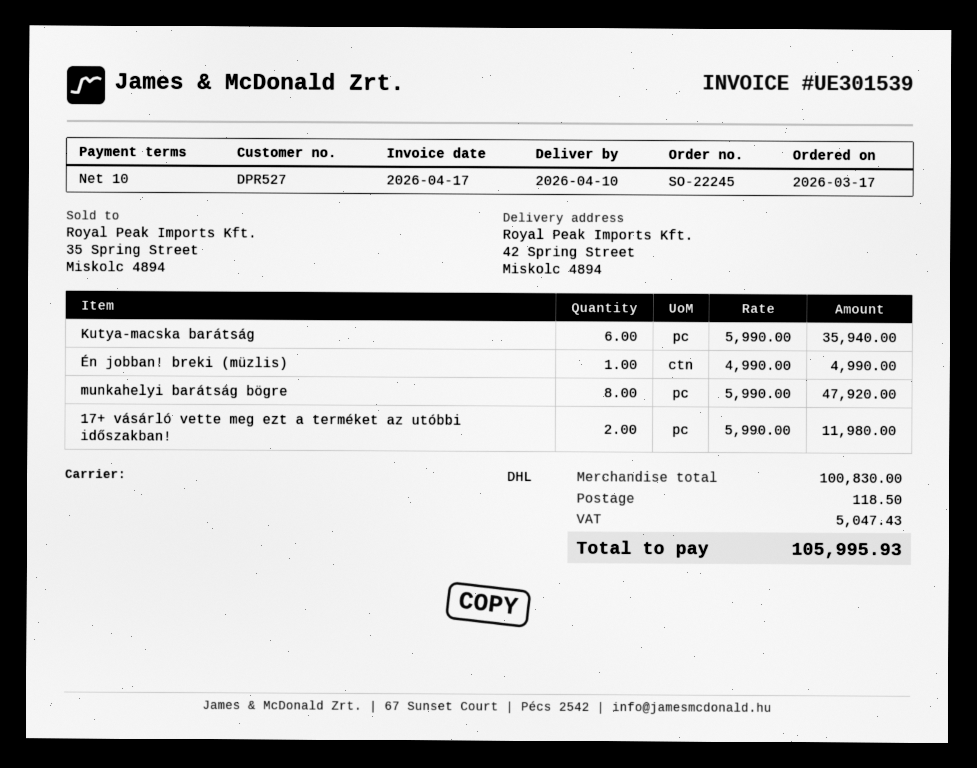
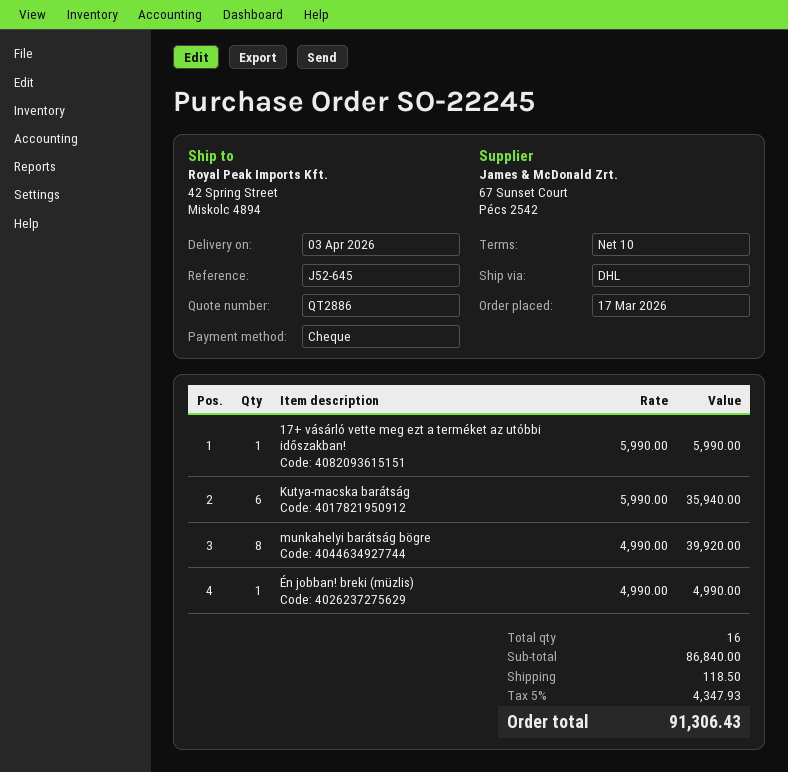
delivery date: 2026-04-10 -> 2026-04-03
munkahelyi barátság bögre: 8 x 5990.00 = 47920.00 -> 8 x 4990.00 = 39920.00
17+ vásárló vette meg ezt a terméket az utóbbi időszakban!: 2 x 5990.00 = 11980.00 -> 1 x 5990.00 = 5990.00
subtotal: 100830.00 -> 86840.00
tax: 5047.43 -> 4347.93
total: 105995.93 -> 91306.43

